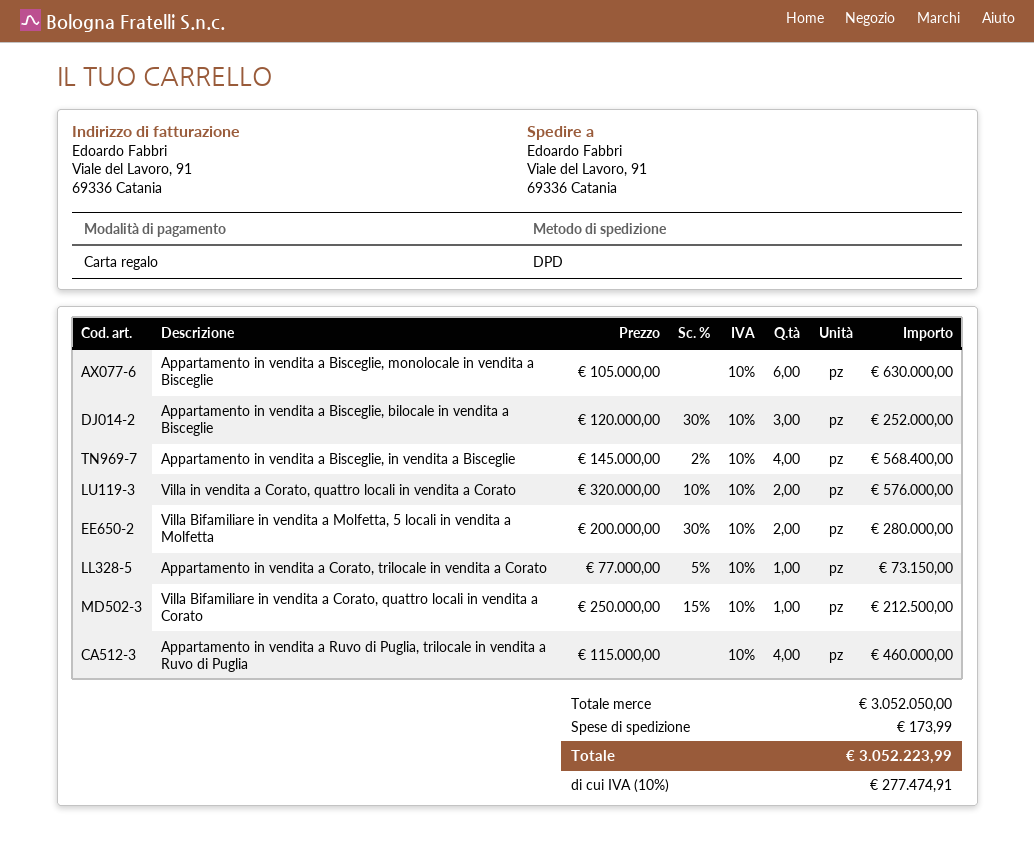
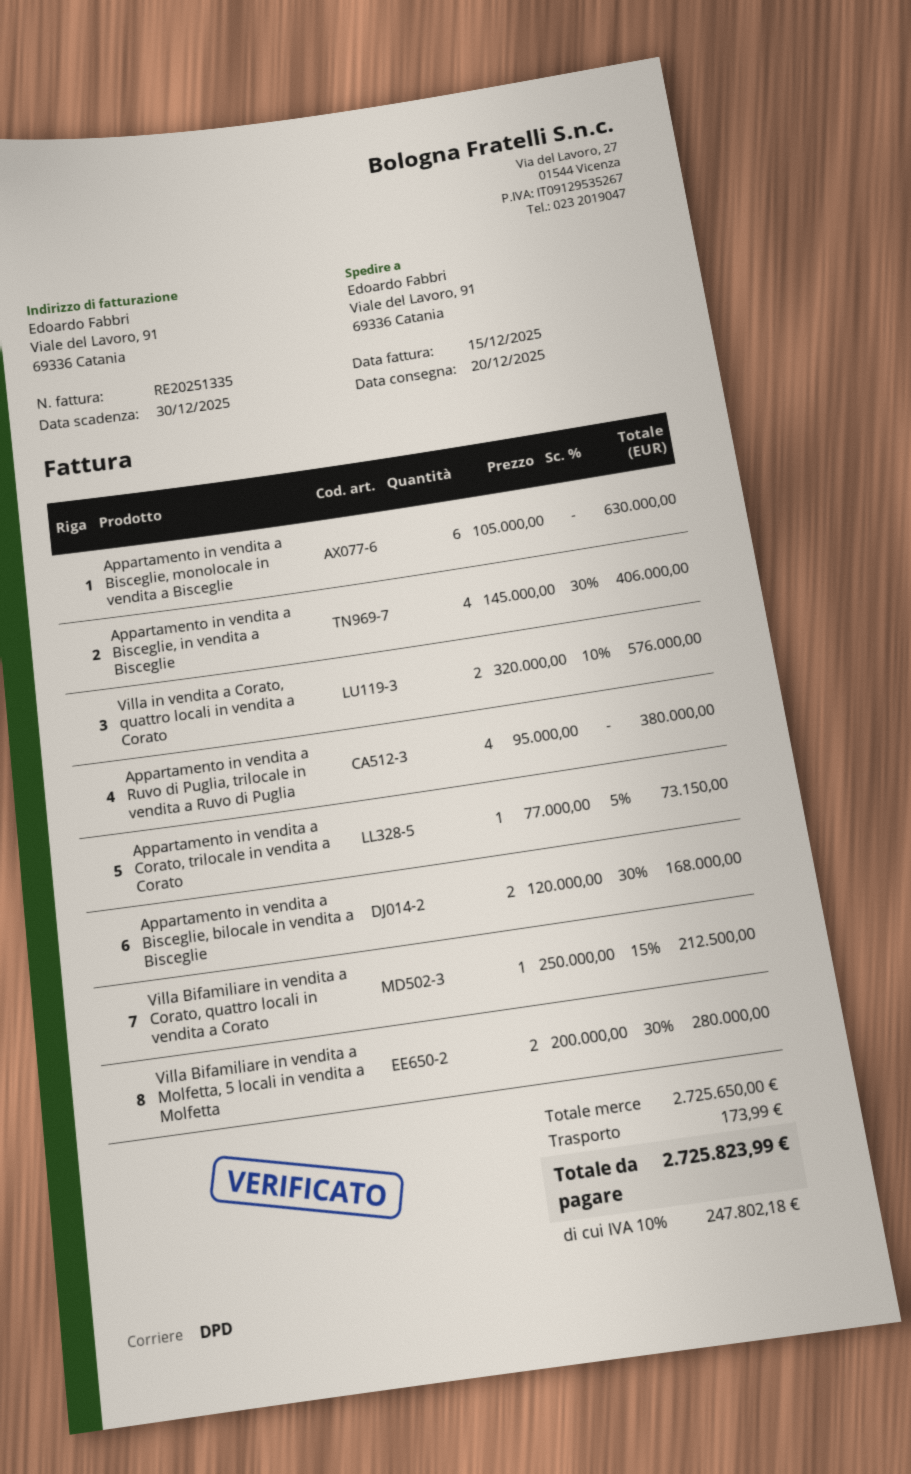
Appartamento in vendita a Bisceglie, bilocale in vendita a Bisceglie: 3 x 120000.00 - 30% = 252000.00 -> 2 x 120000.00 - 30% = 168000.00
Appartamento in vendita a Bisceglie, in vendita a Bisceglie: 4 x 145000.00 - 2% = 568400.00 -> 4 x 145000.00 - 30% = 406000.00
Appartamento in vendita a Ruvo di Puglia, trilocale in vendita a Ruvo di Puglia: 4 x 115000.00 = 460000.00 -> 4 x 95000.00 = 380000.00
subtotal: 3052050.00 -> 2725650.00
tax: 10% = 277474.91 -> 10% = 247802.18
total: 3052223.99 -> 2725823.99

